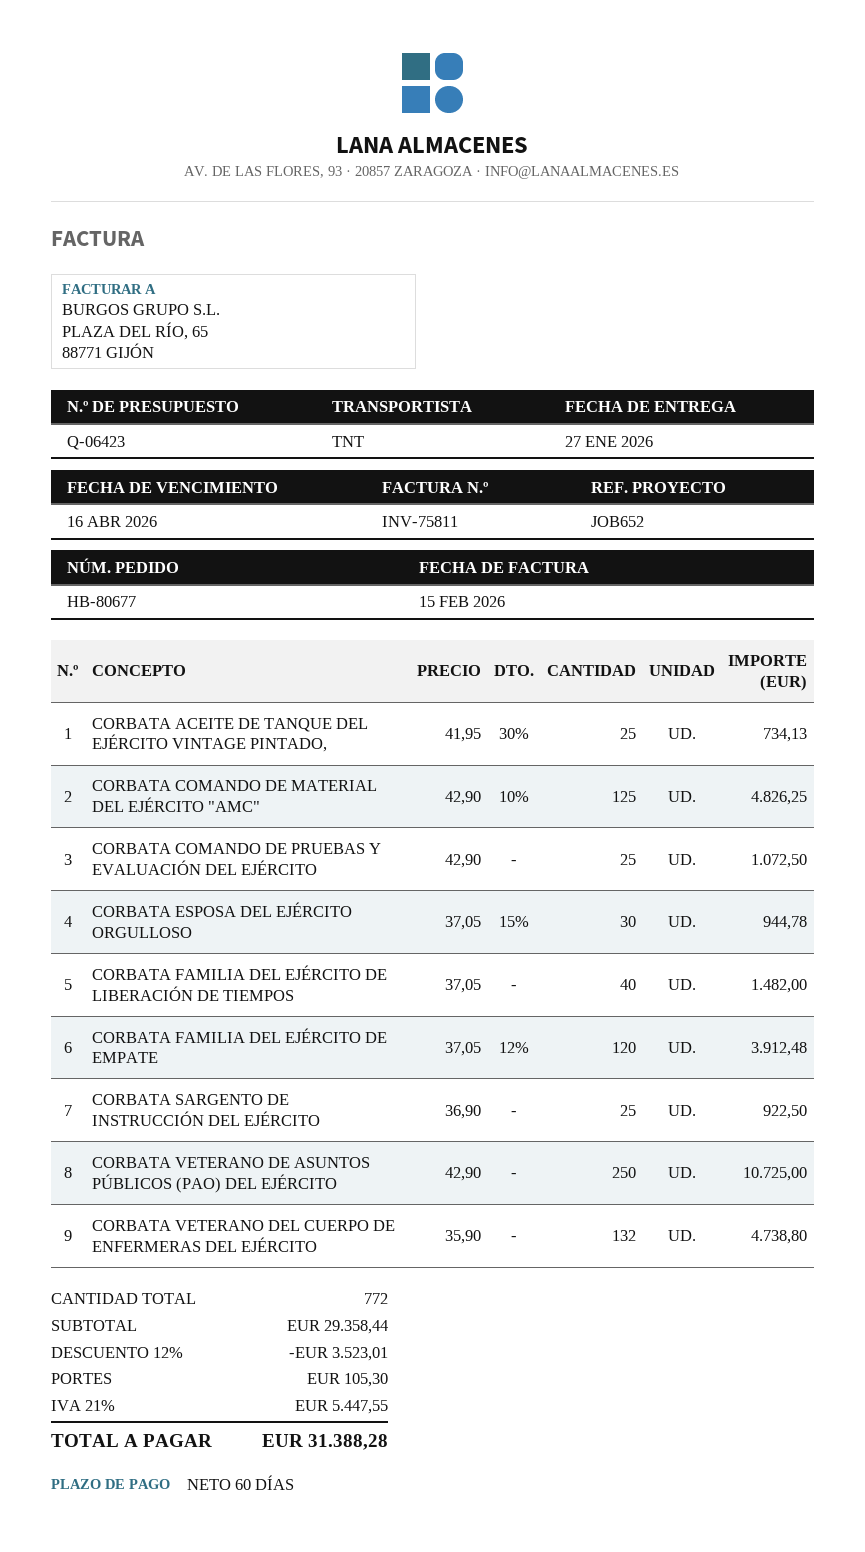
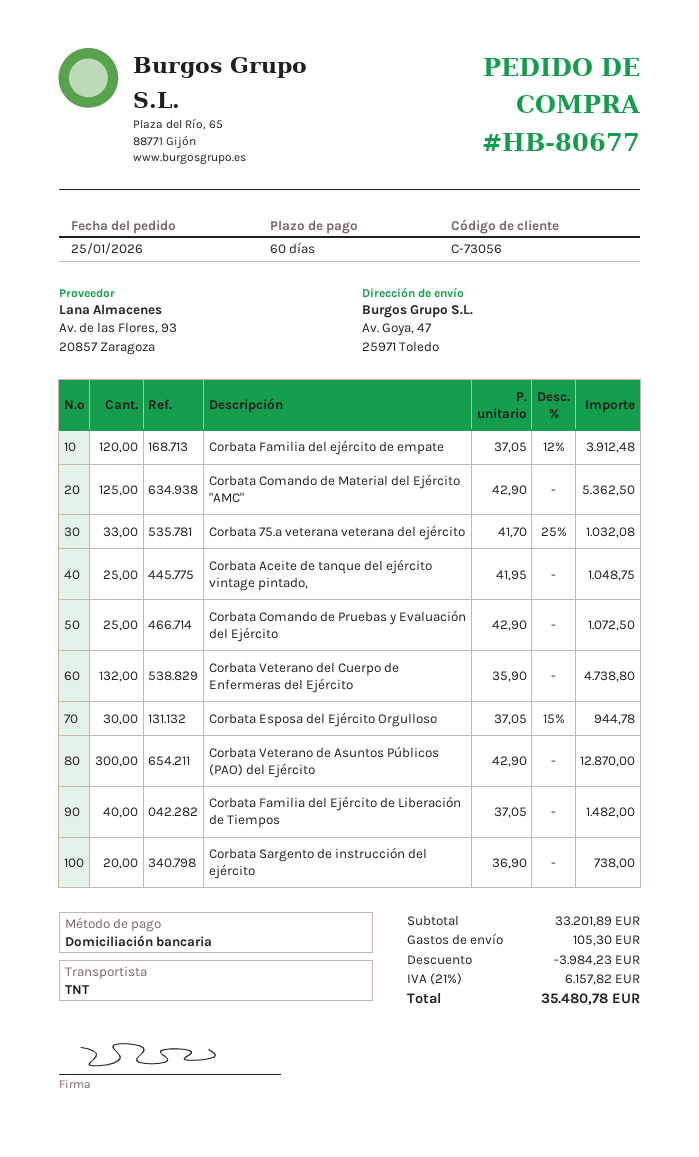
CORBATA ACEITE DE TANQUE DEL EJÉRCITO VINTAGE PINTADO,: 25 x 41.95 - 30% = 734.13 -> 25 x 41.95 = 1048.75
CORBATA COMANDO DE MATERIAL DEL EJÉRCITO "AMC": 125 x 42.90 - 10% = 4826.25 -> 125 x 42.90 = 5362.50
CORBATA SARGENTO DE INSTRUCCIÓN DEL EJÉRCITO: 25 x 36.90 = 922.50 -> 20 x 36.90 = 738.00
CORBATA VETERANO DE ASUNTOS PÚBLICOS (PAO) DEL EJÉRCITO: 250 x 42.90 = 10725.00 -> 300 x 42.90 = 12870.00
Corbata 75.ª veterana veterana del ejército: none -> 33 x 41.70 - 25% = 1032.08
subtotal: 29358.44 -> 33201.89
discount: 3523.01 -> 3984.23
tax: 21% = 5447.55 -> 21% = 6157.82
total: 31388.28 -> 35480.78

